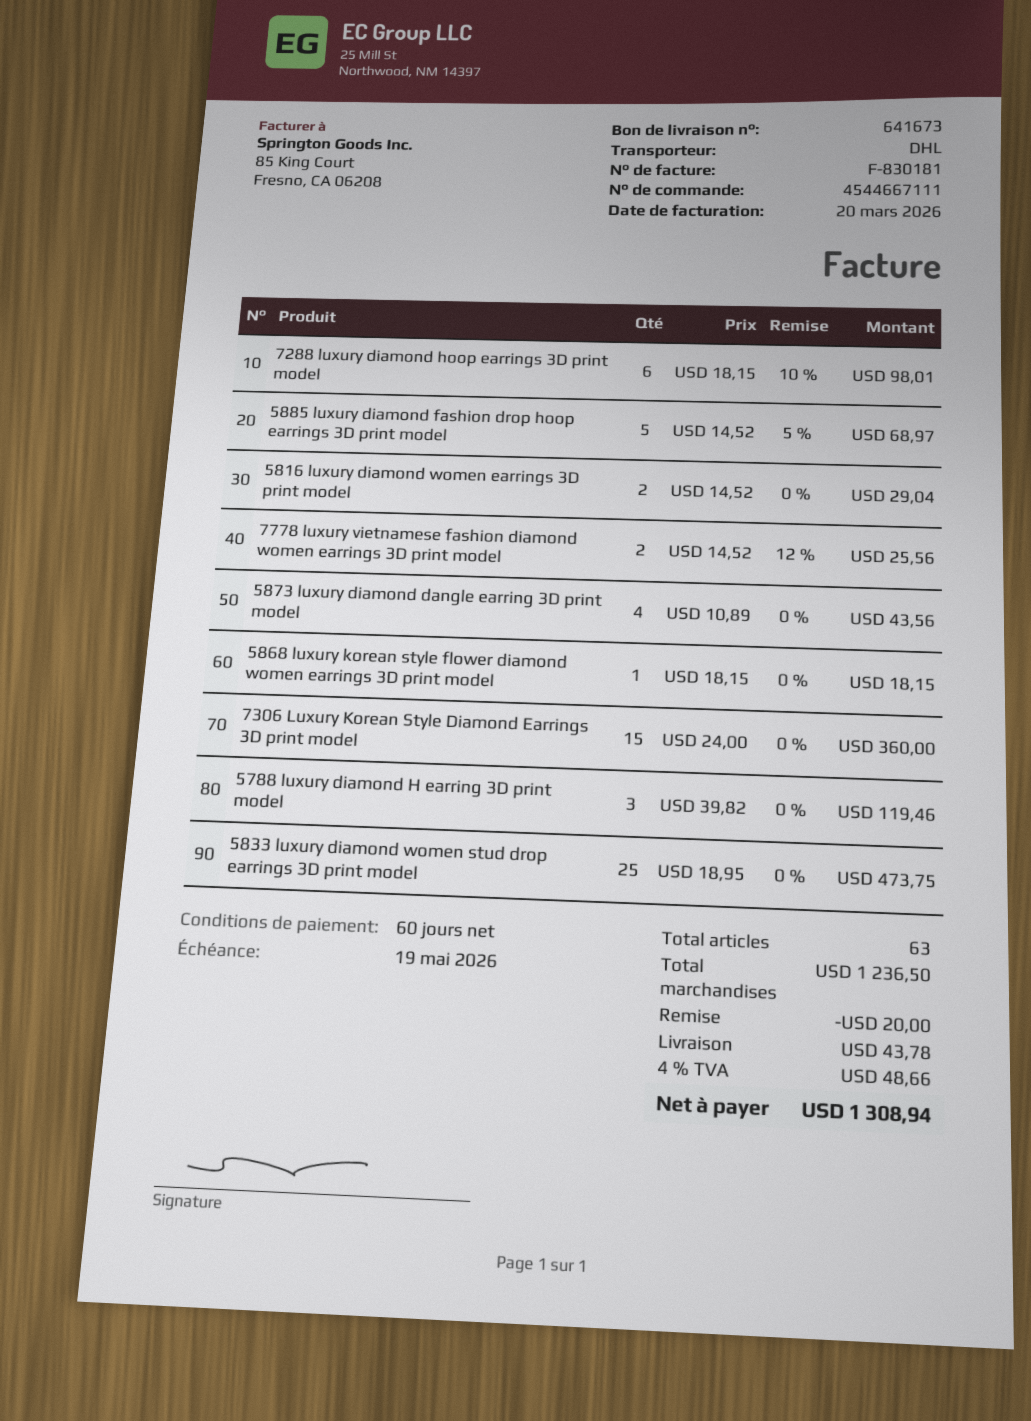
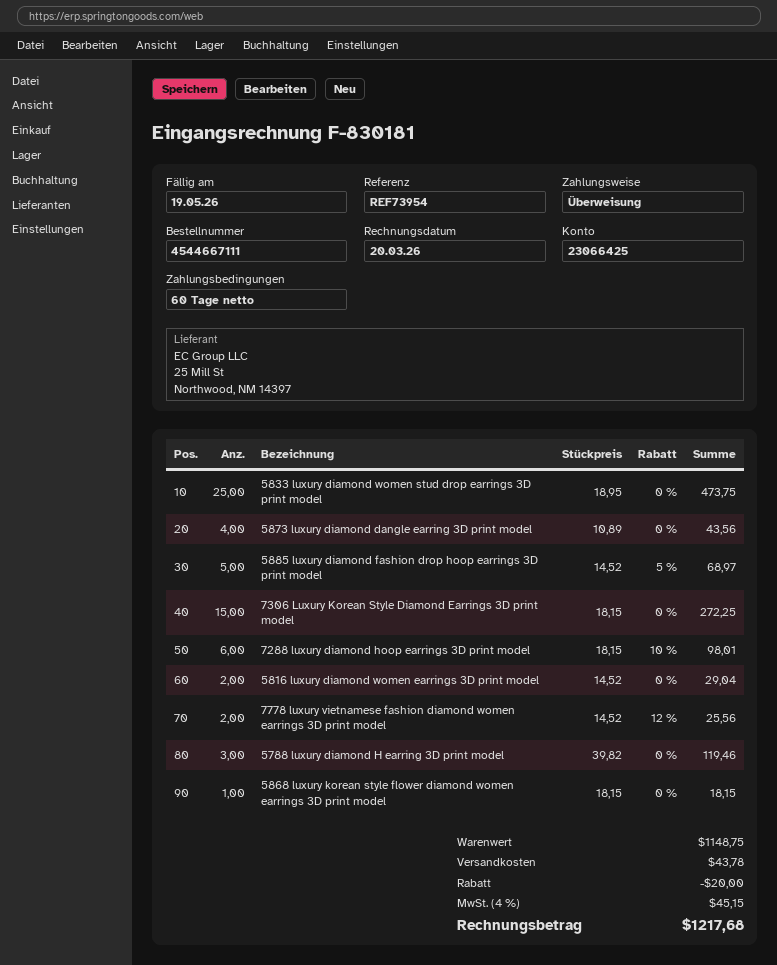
7306 Luxury Korean Style Diamond Earrings 3D print model: 15 x 24.00 = 360.00 -> 15 x 18.15 = 272.25
subtotal: 1236.50 -> 1148.75
tax: 4% = 48.66 -> 4% = 45.15
total: 1308.94 -> 1217.68

